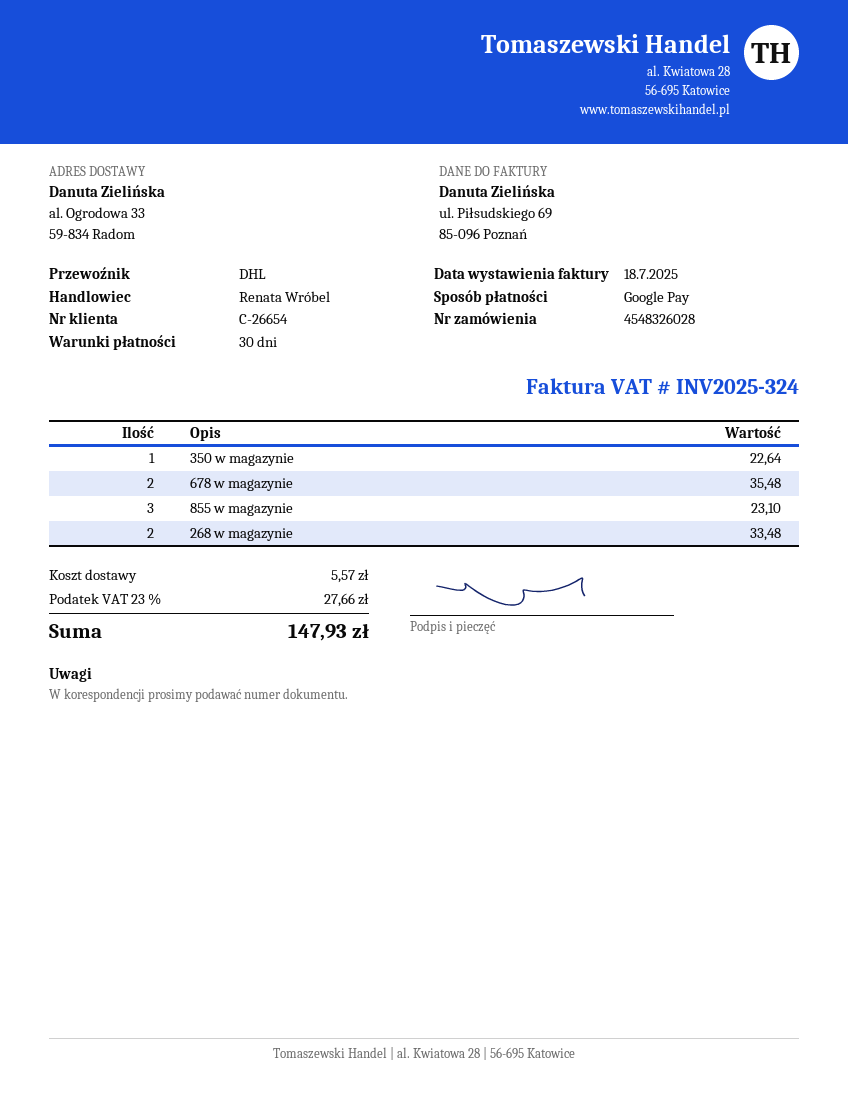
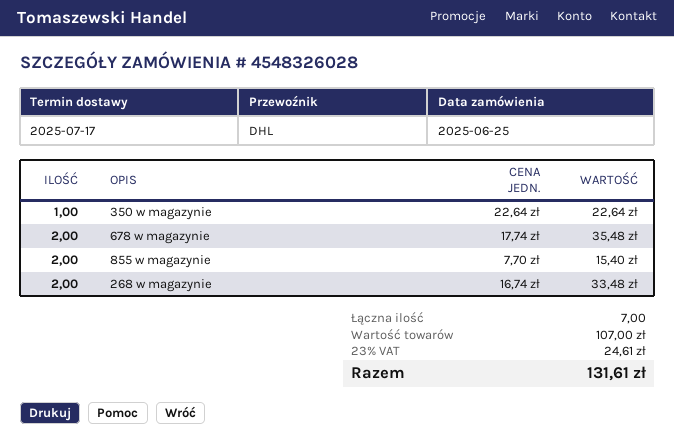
855 w magazynie: 3 for 23.10 -> 2 for 15.40
shipping: 5.57 -> none
tax: 23% = 27.66 -> 23% = 24.61
total: 147.93 -> 131.61

